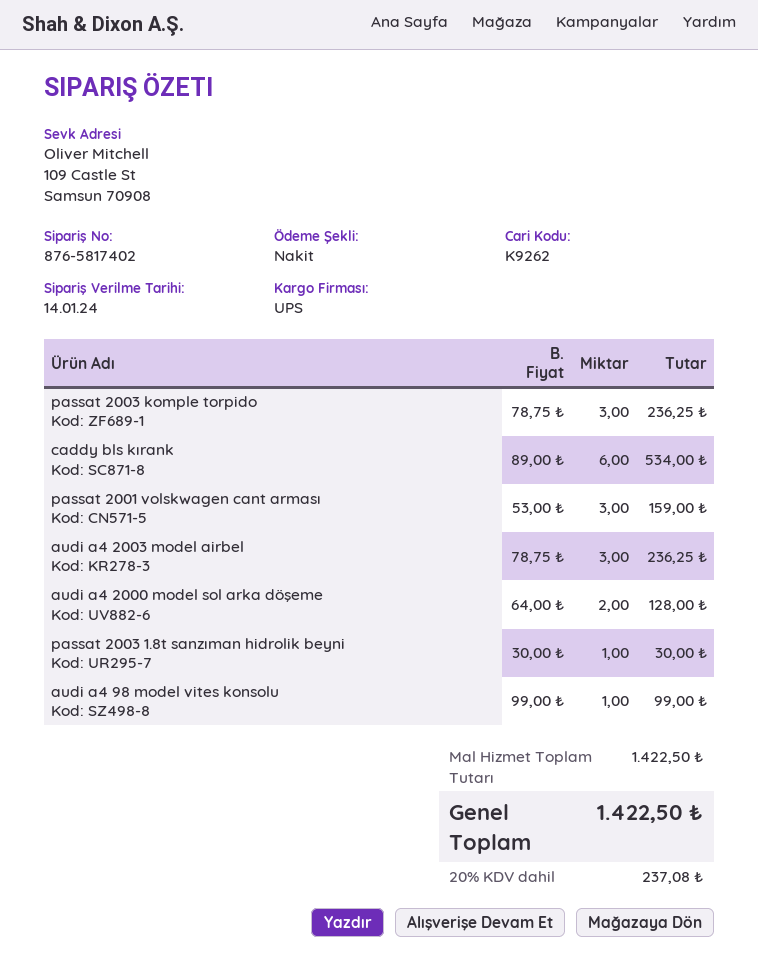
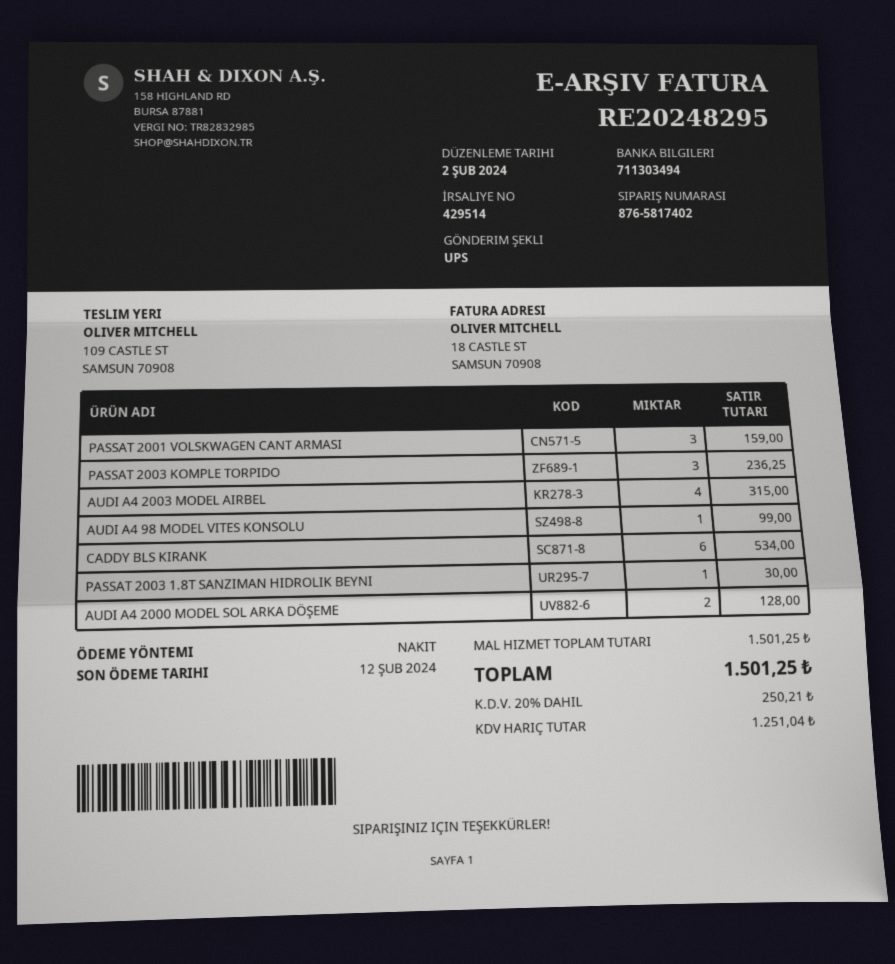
audi a4 2003 model airbel: 3 for 236.25 -> 4 for 315.00
subtotal: 1422.50 -> 1501.25
tax: 20% = 237.08 -> 20% = 250.21
total: 1422.50 -> 1501.25

